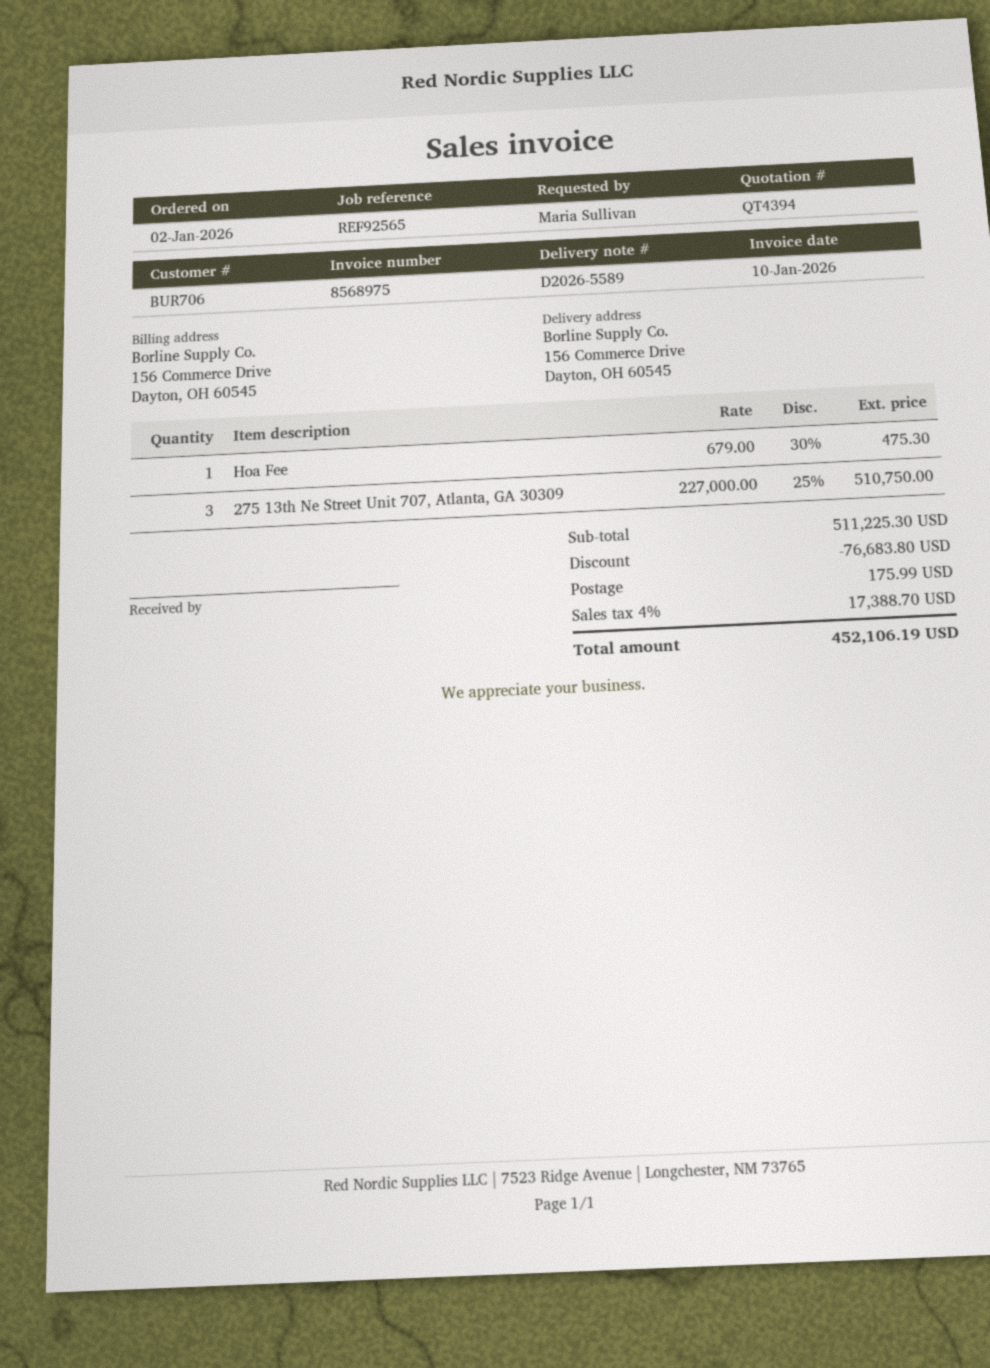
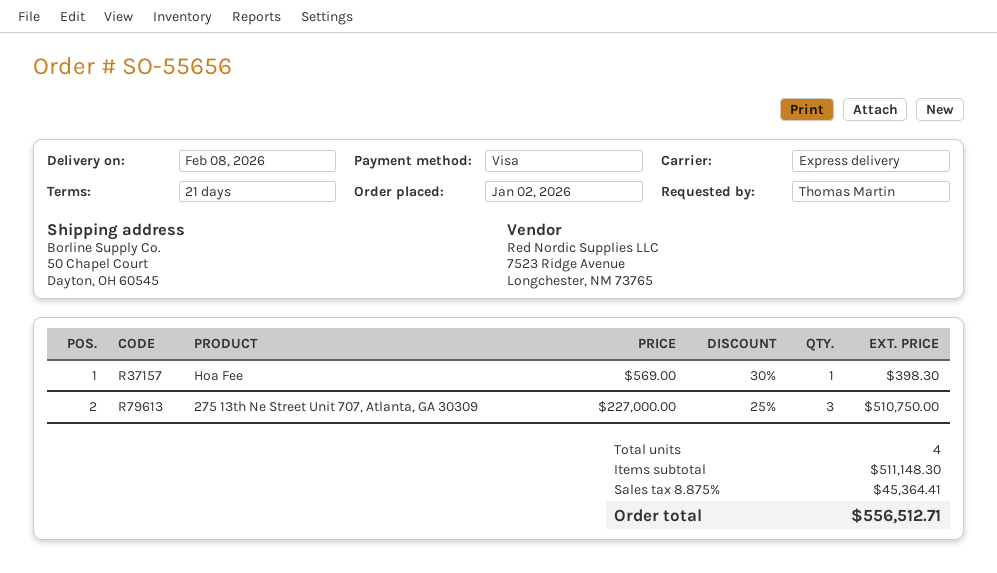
ordered by: Maria Sullivan -> Thomas Martin
ship to: 156 Commerce Drive, Dayton, OH 60545 -> 50 Chapel Court, Dayton, OH 60545
Hoa Fee: 1 x 679.00 - 30% = 475.30 -> 1 x 569.00 - 30% = 398.30
subtotal: 511225.30 -> 511148.30
discount: 76683.80 -> none
shipping: 175.99 -> none
tax: 4% = 17388.70 -> 8.875% = 45364.41
total: 452106.19 -> 556512.71

